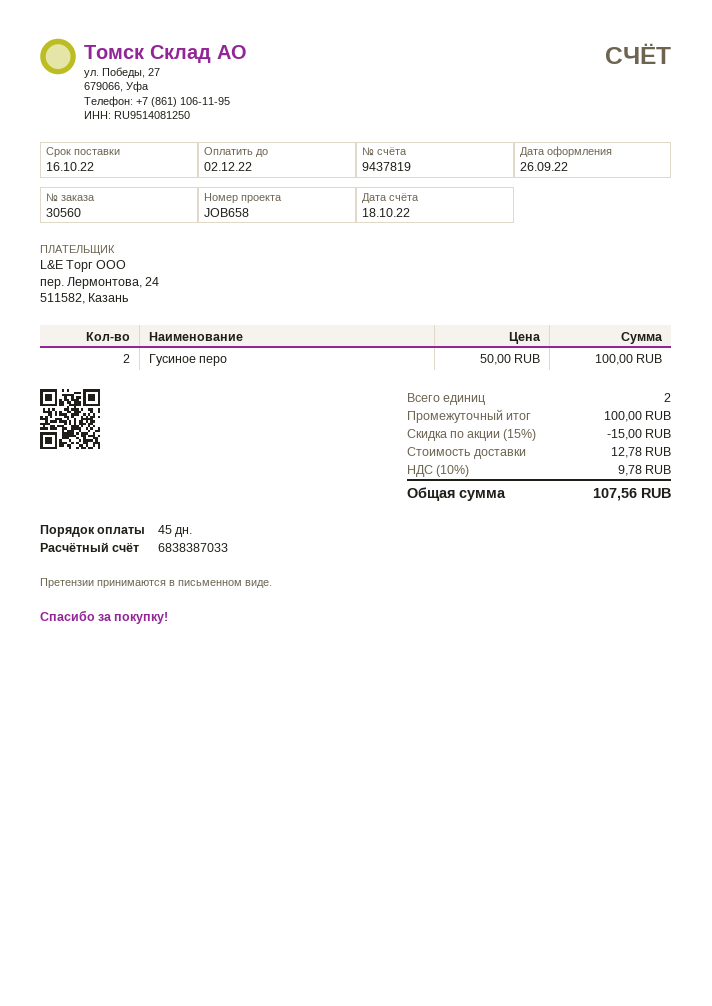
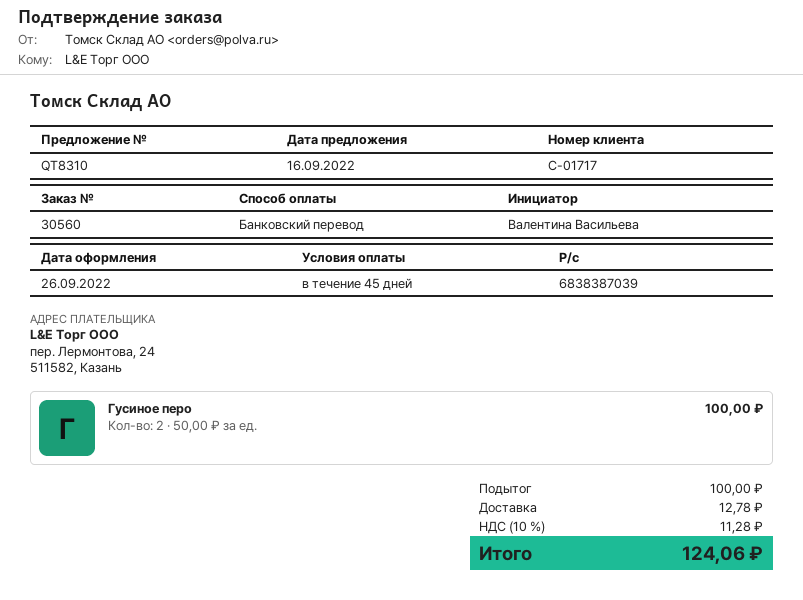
bank account: 6838387033 -> 6838387039
discount: 15% = 15.00 -> none
tax: 10% = 9.78 -> 10% = 11.28
total: 107.56 -> 124.06

